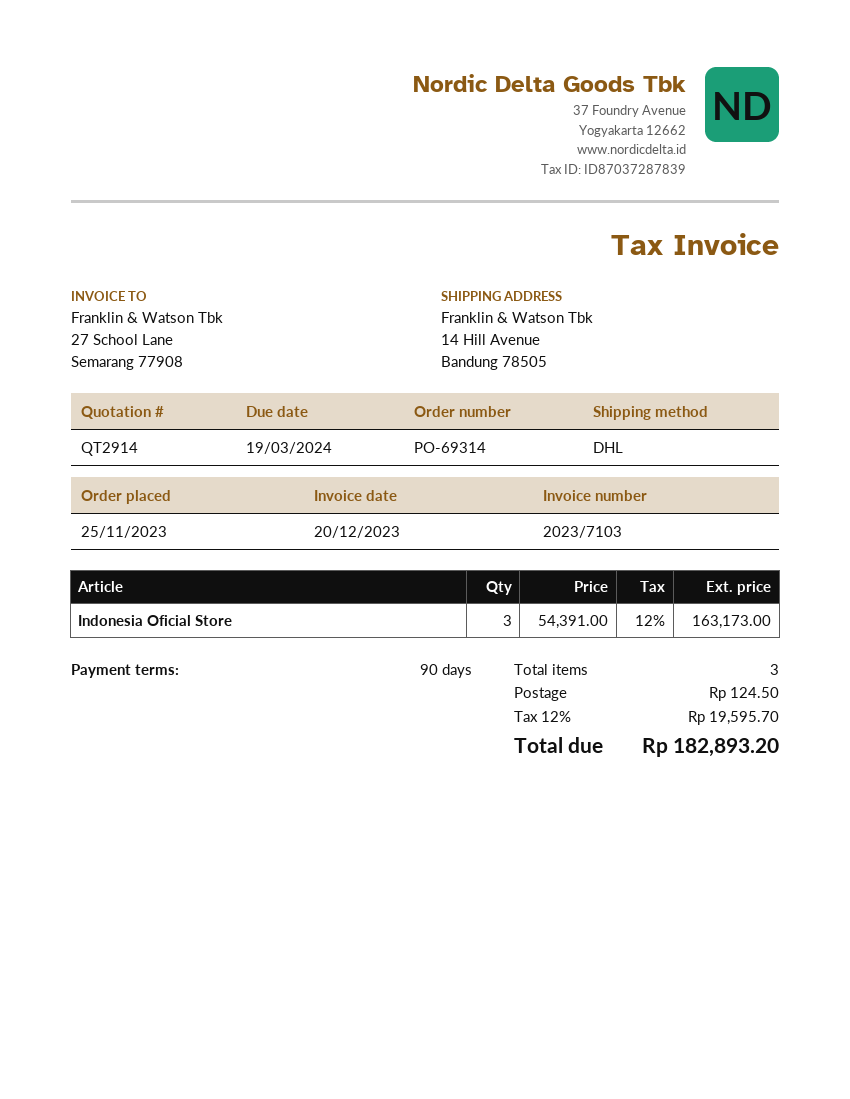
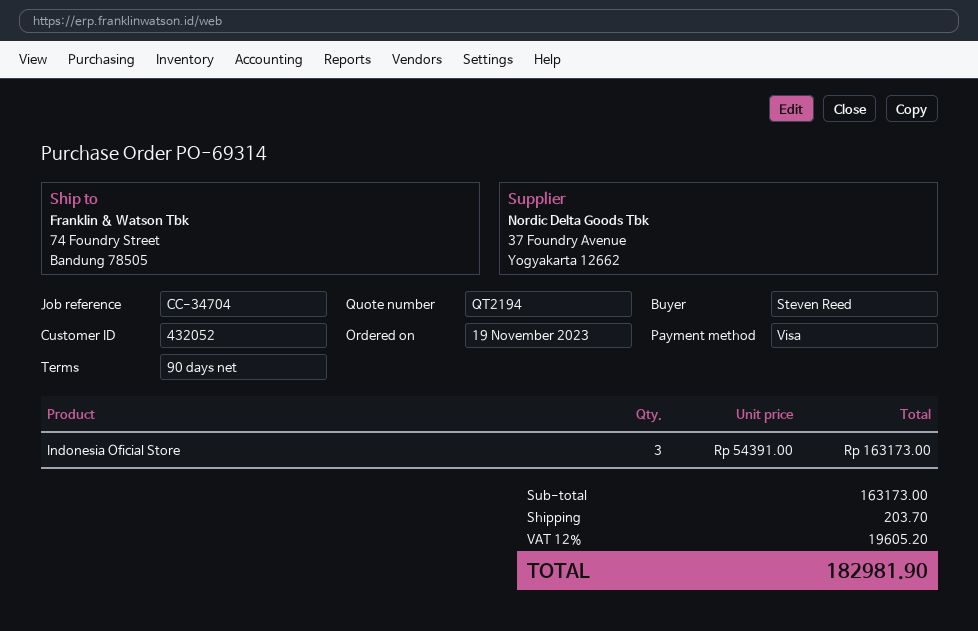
quote number: QT2914 -> QT2194
order date: 2023-11-25 -> 2023-11-19
ship to: 14 Hill Avenue, Bandung 78505 -> 74 Foundry Street, Bandung 78505
shipping: 124.50 -> 203.70
tax: 12% = 19595.70 -> 12% = 19605.20
total: 182893.20 -> 182981.90

